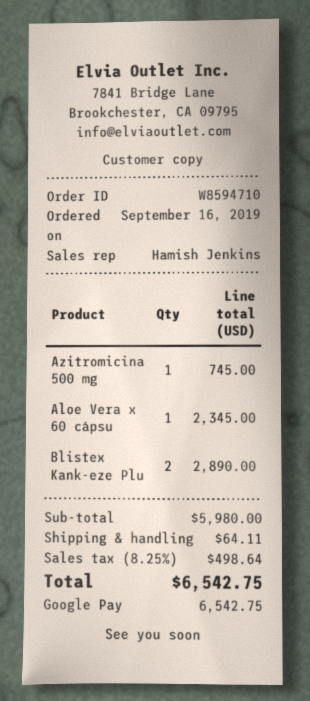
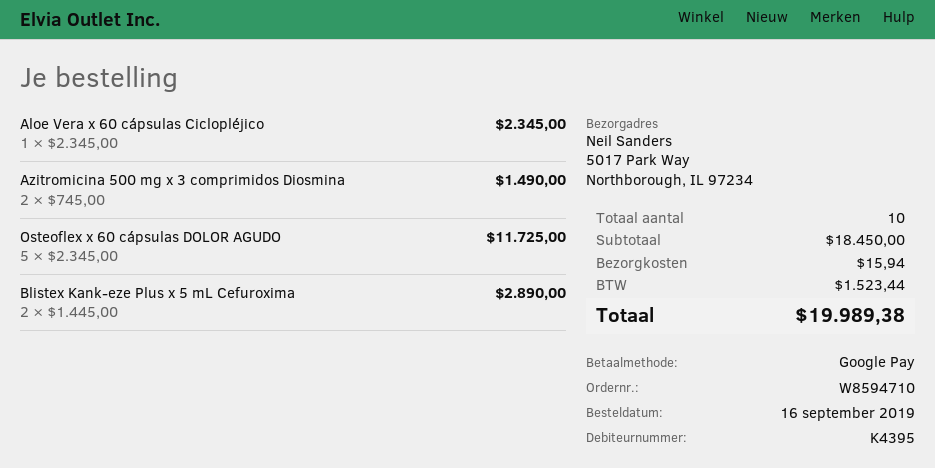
Azitromicina 500 mg: 1 for 745.00 -> 2 for 1490.00
Osteoflex x 60 cápsulas DOLOR AGUDO: none -> 5 for 11725.00
subtotal: 5980.00 -> 18450.00
shipping: 64.11 -> 15.94
tax: 498.64 -> 1523.44
total: 6542.75 -> 19989.38

